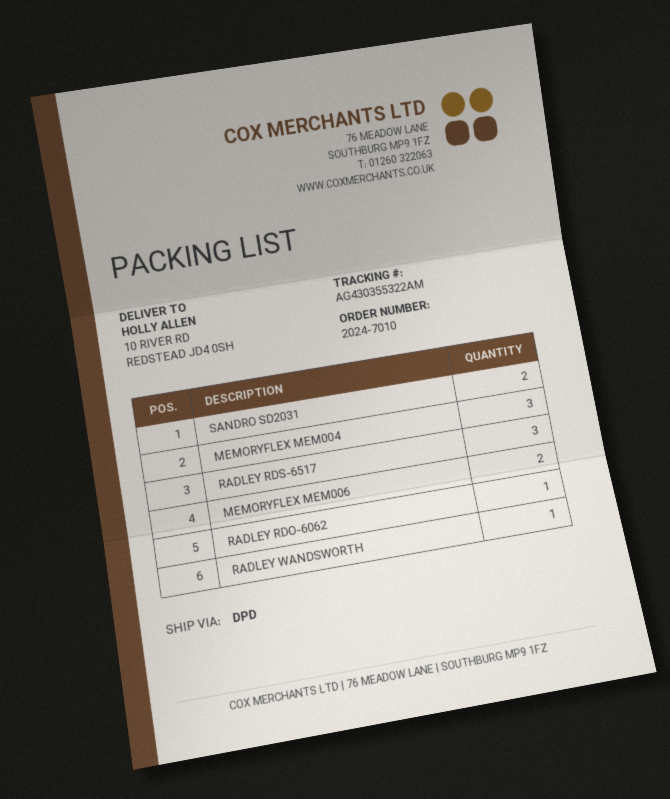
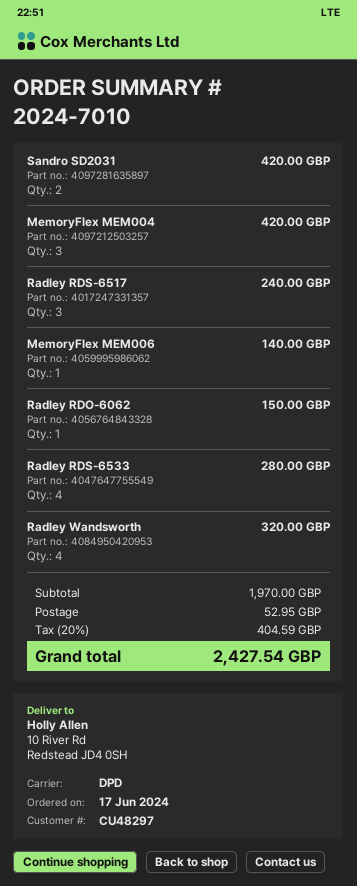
MEMORYFLEX MEM006: 2 -> 1
RADLEY WANDSWORTH: 1 -> 4
Radley RDS-6533: none -> 4

